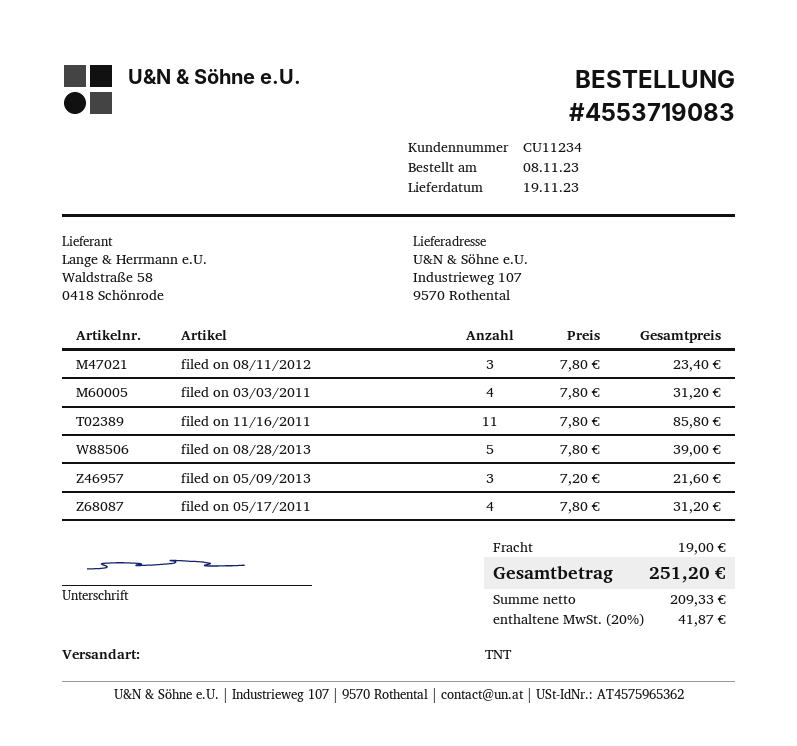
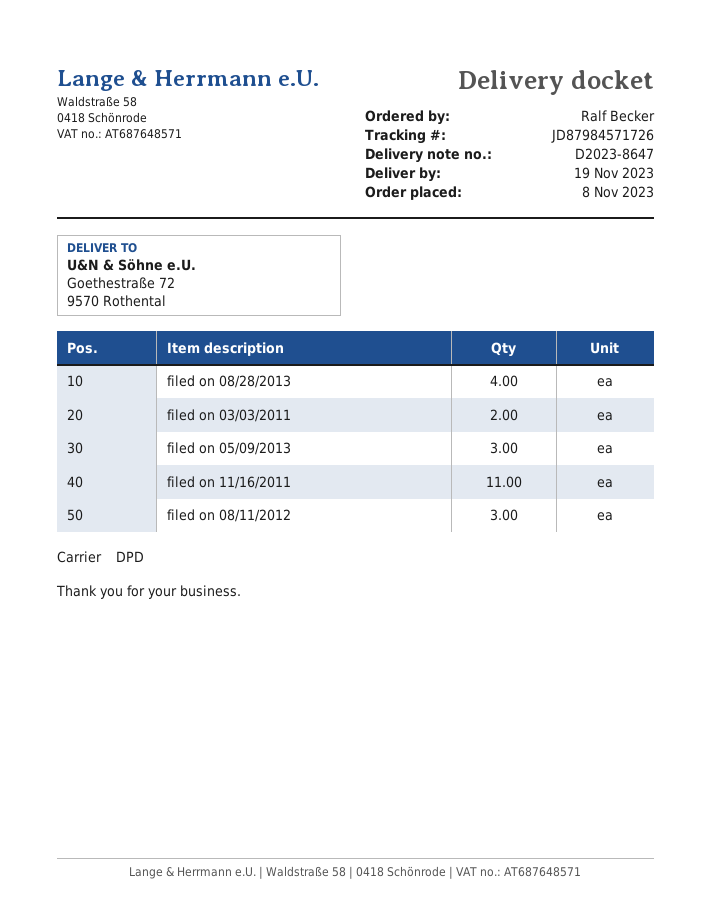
shipping method: TNT -> DPD
ship to: Industrieweg 107, 9570 Rothental -> Goethestraße 72, 9570 Rothental
filed on 03/03/2011: 4 -> 2
filed on 08/28/2013: 5 -> 4
filed on 05/17/2011: 4 -> none

